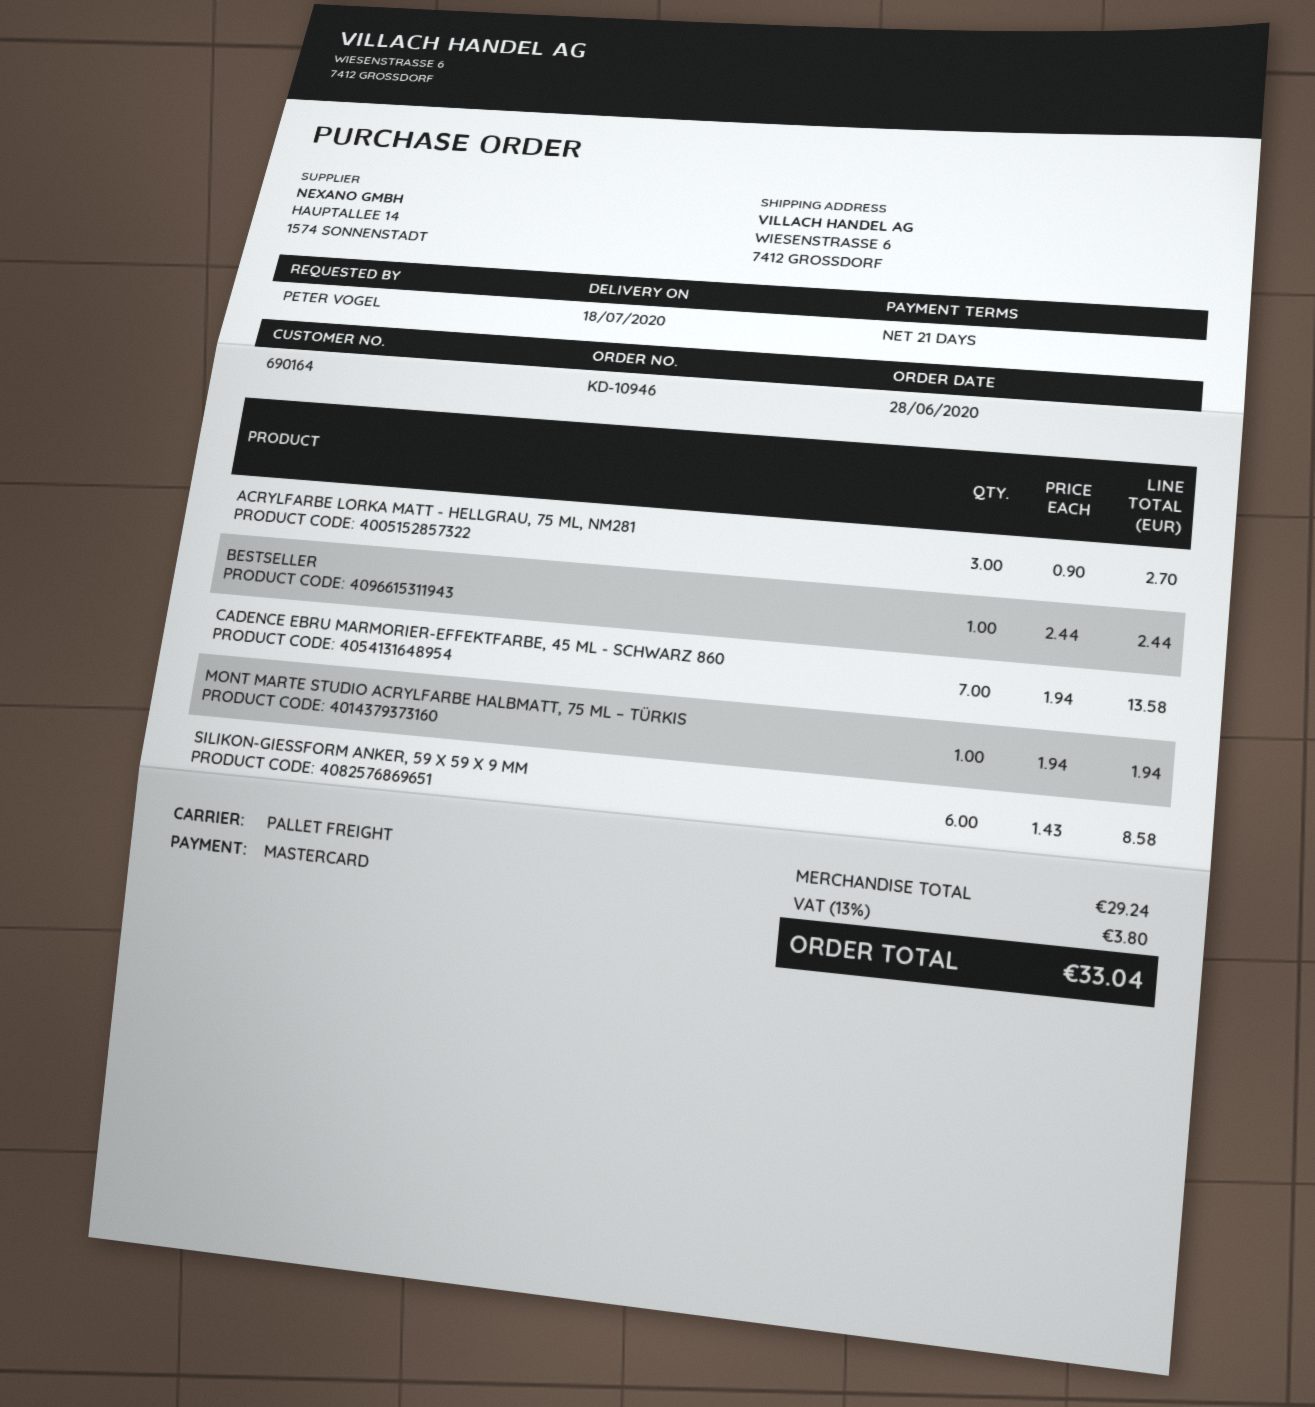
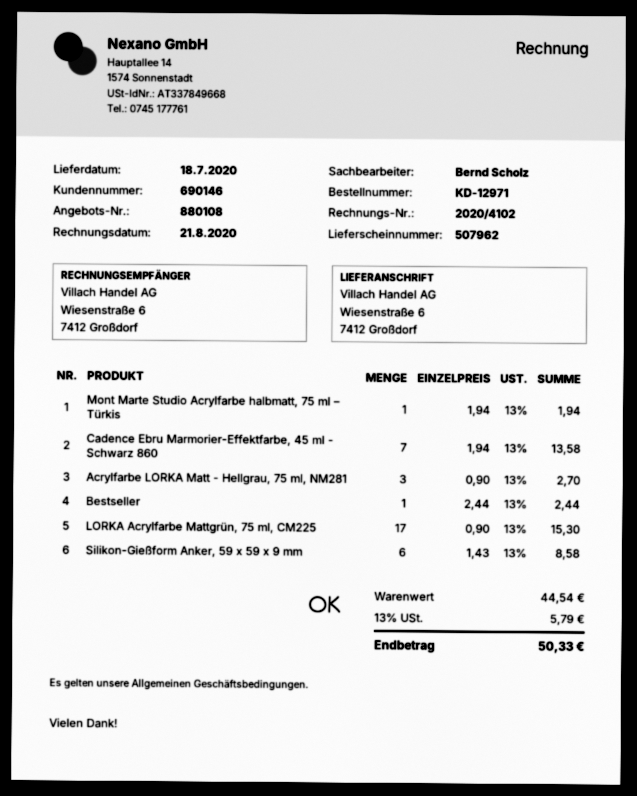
order number: KD-10946 -> KD-12971
customer number: 690164 -> 690146
LORKA Acrylfarbe Mattgrün, 75 ml, CM225: none -> 17 x 0.90 = 15.30
subtotal: 29.24 -> 44.54
tax: 13% = 3.80 -> 13% = 5.79
total: 33.04 -> 50.33

